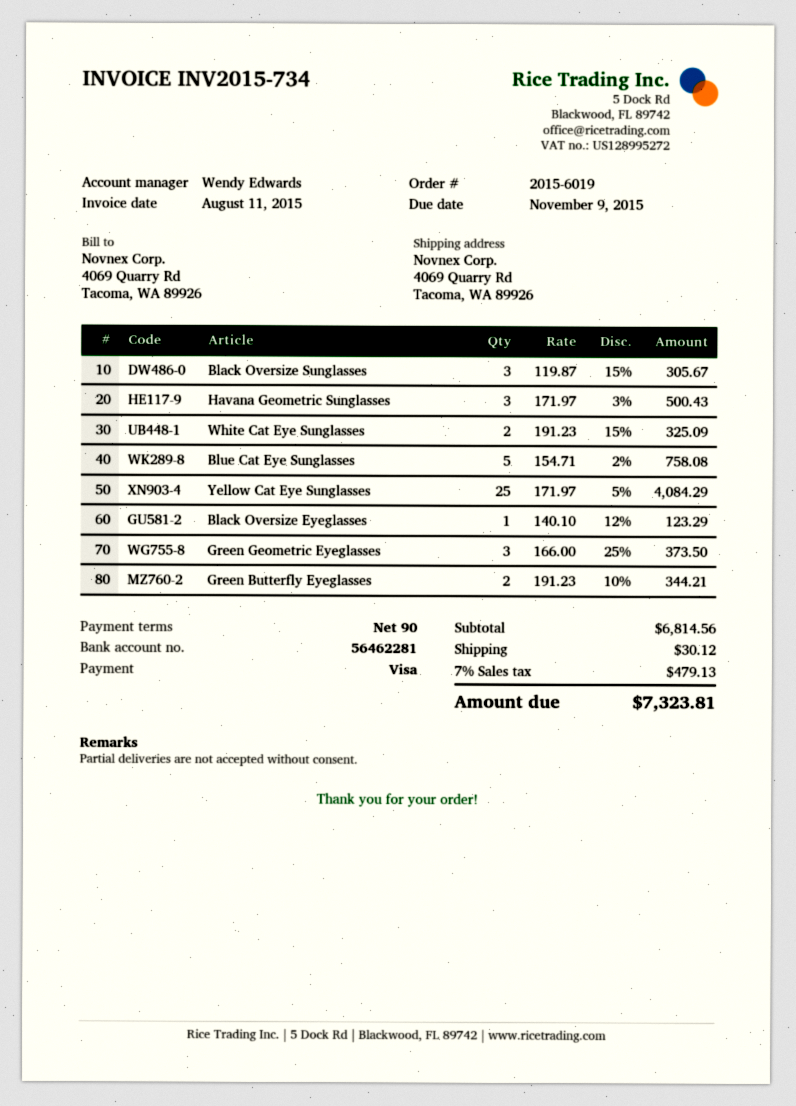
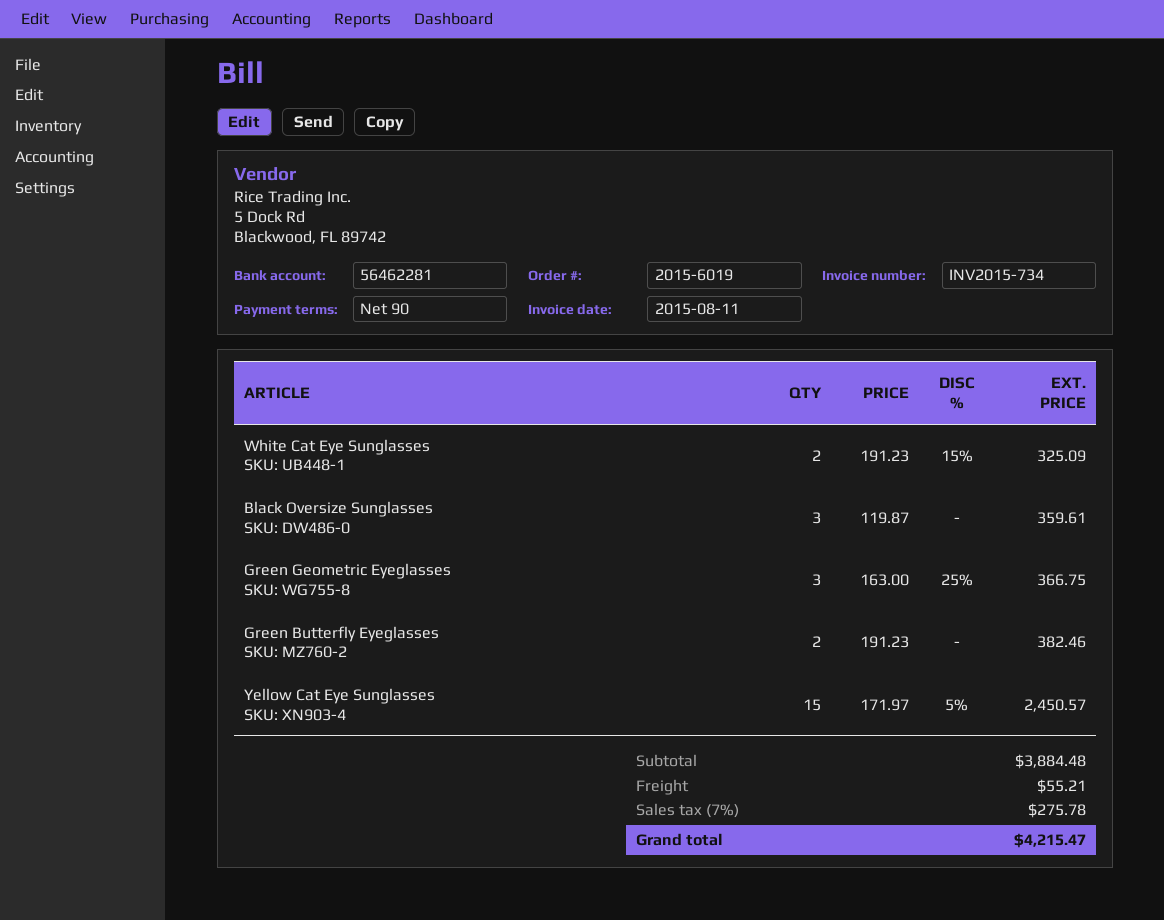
Black Oversize Sunglasses: 3 x 119.87 - 15% = 305.67 -> 3 x 119.87 = 359.61
Havana Geometric Sunglasses: 3 x 171.97 - 3% = 500.43 -> none
Blue Cat Eye Sunglasses: 5 x 154.71 - 2% = 758.08 -> none
Yellow Cat Eye Sunglasses: 25 x 171.97 - 5% = 4084.29 -> 15 x 171.97 - 5% = 2450.57
Black Oversize Eyeglasses: 1 x 140.10 - 12% = 123.29 -> none
Green Geometric Eyeglasses: 3 x 166.00 - 25% = 373.50 -> 3 x 163.00 - 25% = 366.75
Green Butterfly Eyeglasses: 2 x 191.23 - 10% = 344.21 -> 2 x 191.23 = 382.46
subtotal: 6814.56 -> 3884.48
shipping: 30.12 -> 55.21
tax: 7% = 479.13 -> 7% = 275.78
total: 7323.81 -> 4215.47

